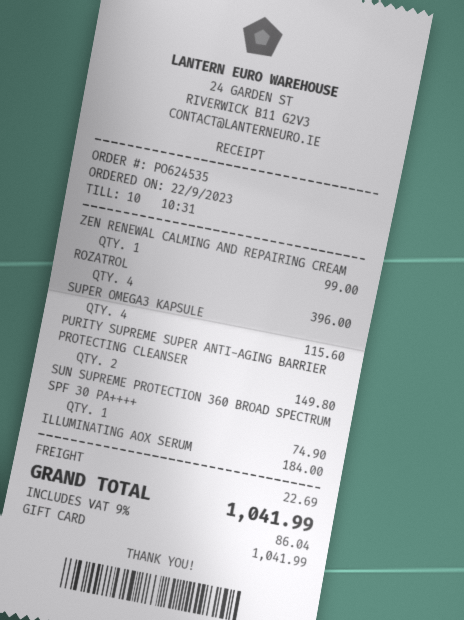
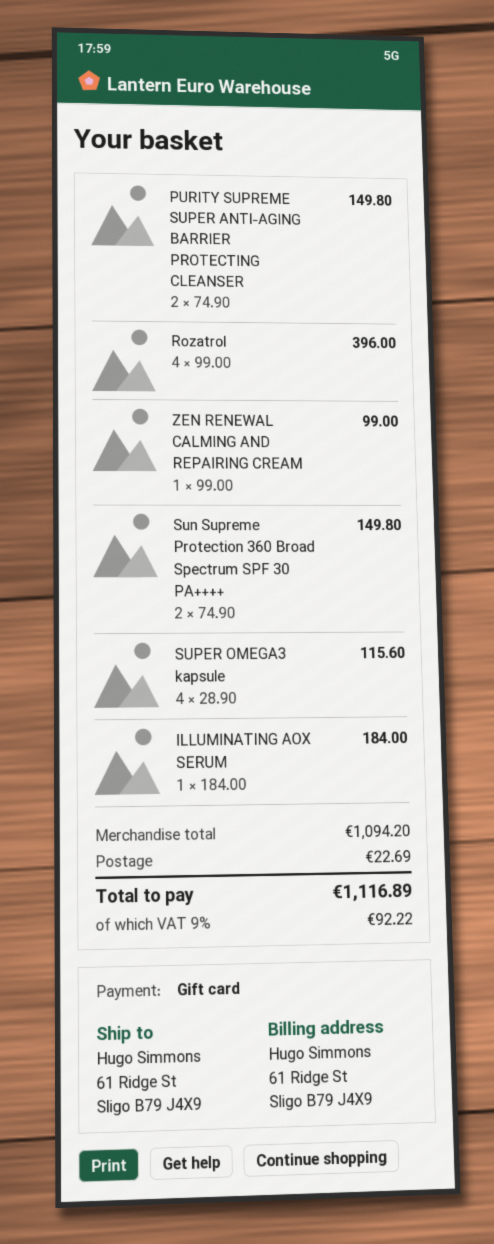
SUN SUPREME PROTECTION 360 BROAD SPECTRUM SPF 30 PA++++: 1 for 74.90 -> 2 for 149.80
tax: 9% = 86.04 -> 9% = 92.22
total: 1041.99 -> 1116.89

